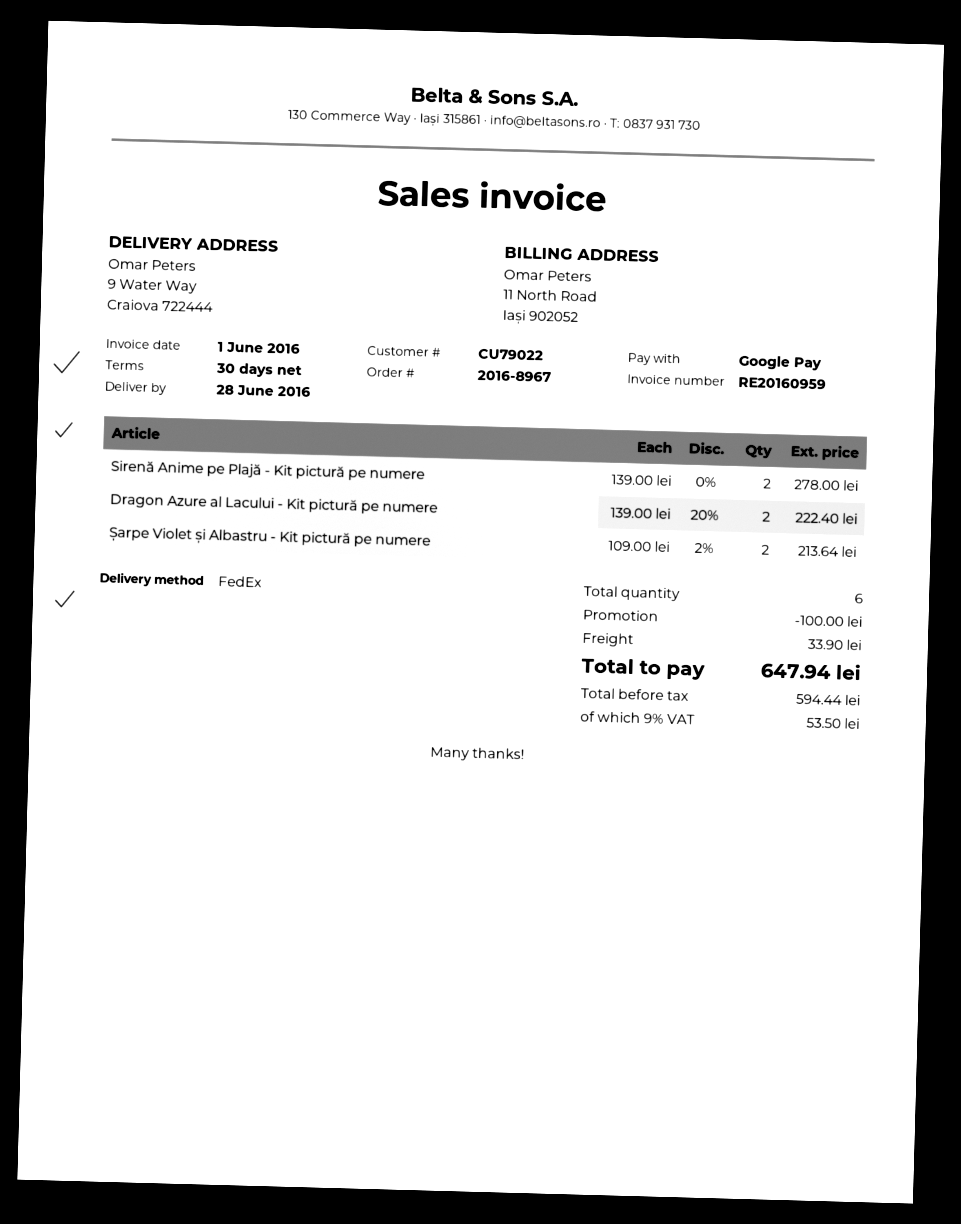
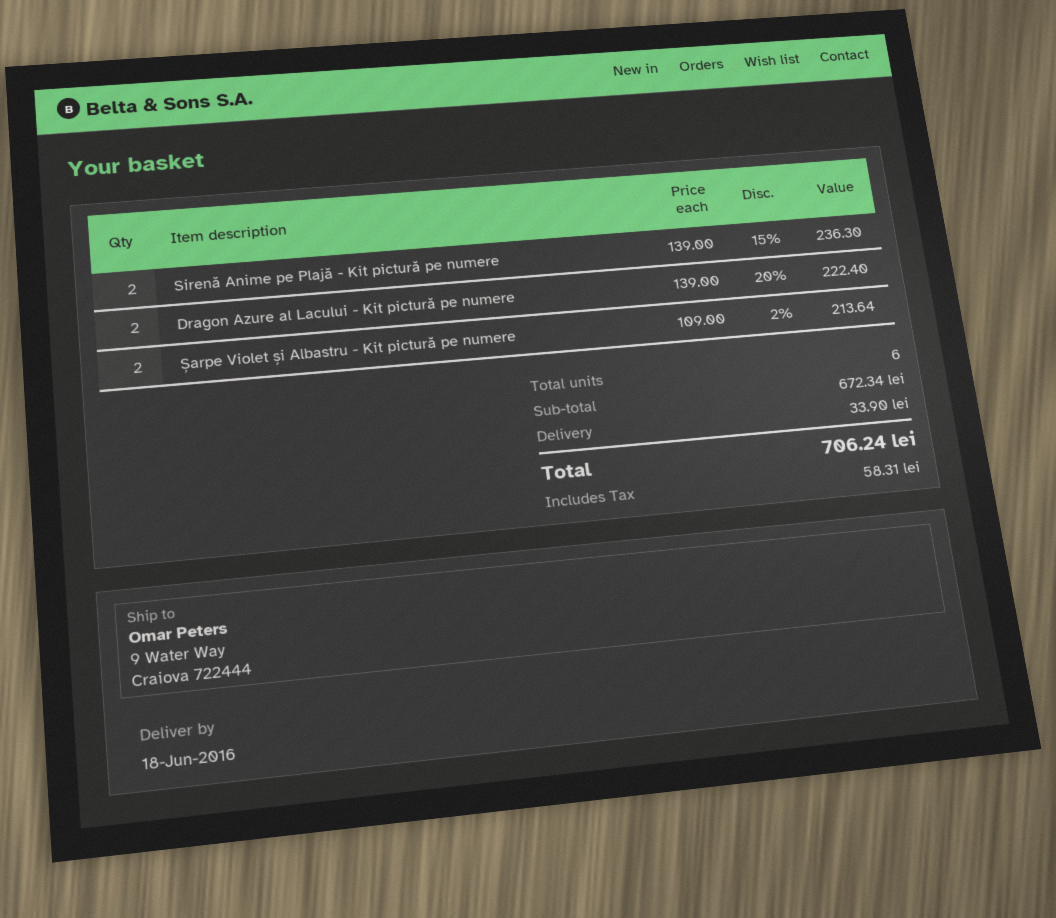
delivery date: 2016-06-28 -> 2016-06-18
Sirenă Anime pe Plajă - Kit pictură pe numere: 2 x 139.00 = 278.00 -> 2 x 139.00 - 15% = 236.30
discount: 100.00 -> none
tax: 53.50 -> 58.31
total: 647.94 -> 706.24

